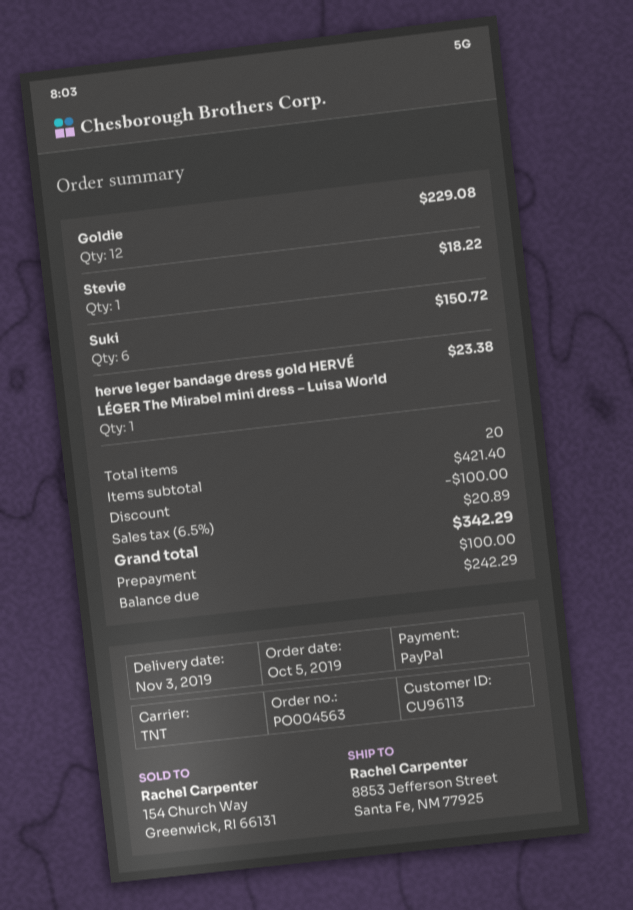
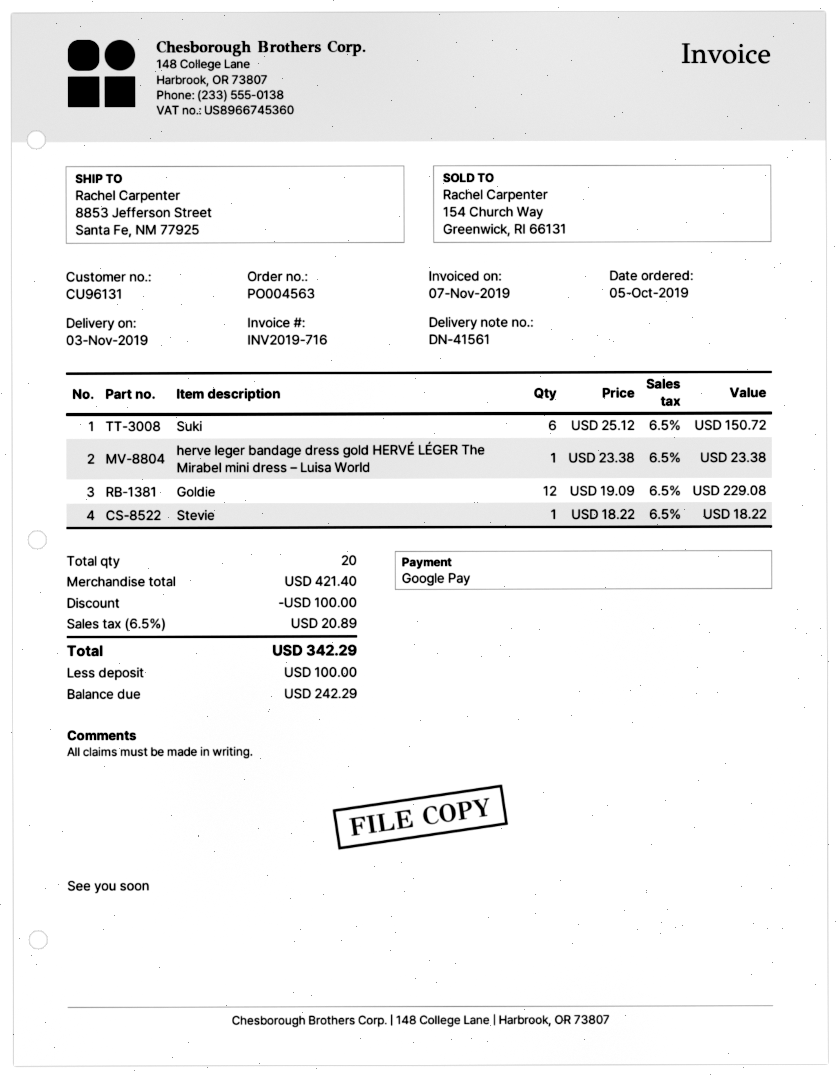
customer number: CU96113 -> CU96131
payment method: PayPal -> Google Pay

